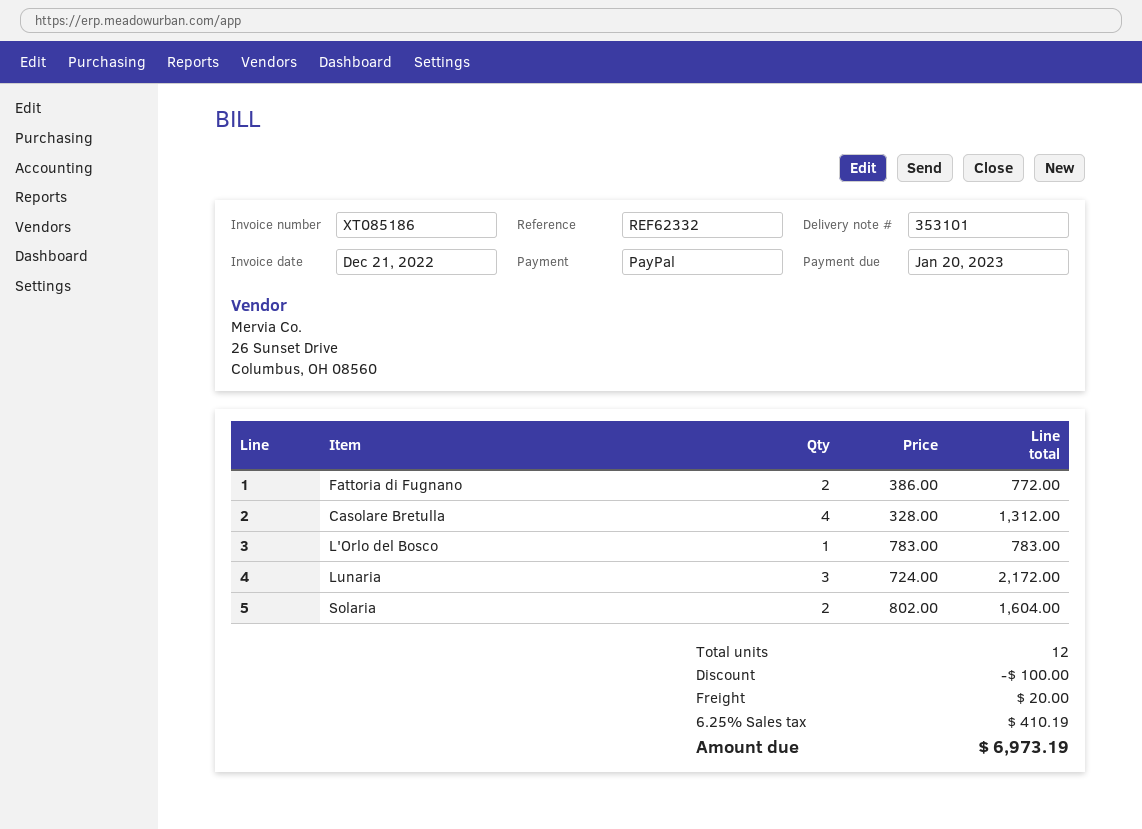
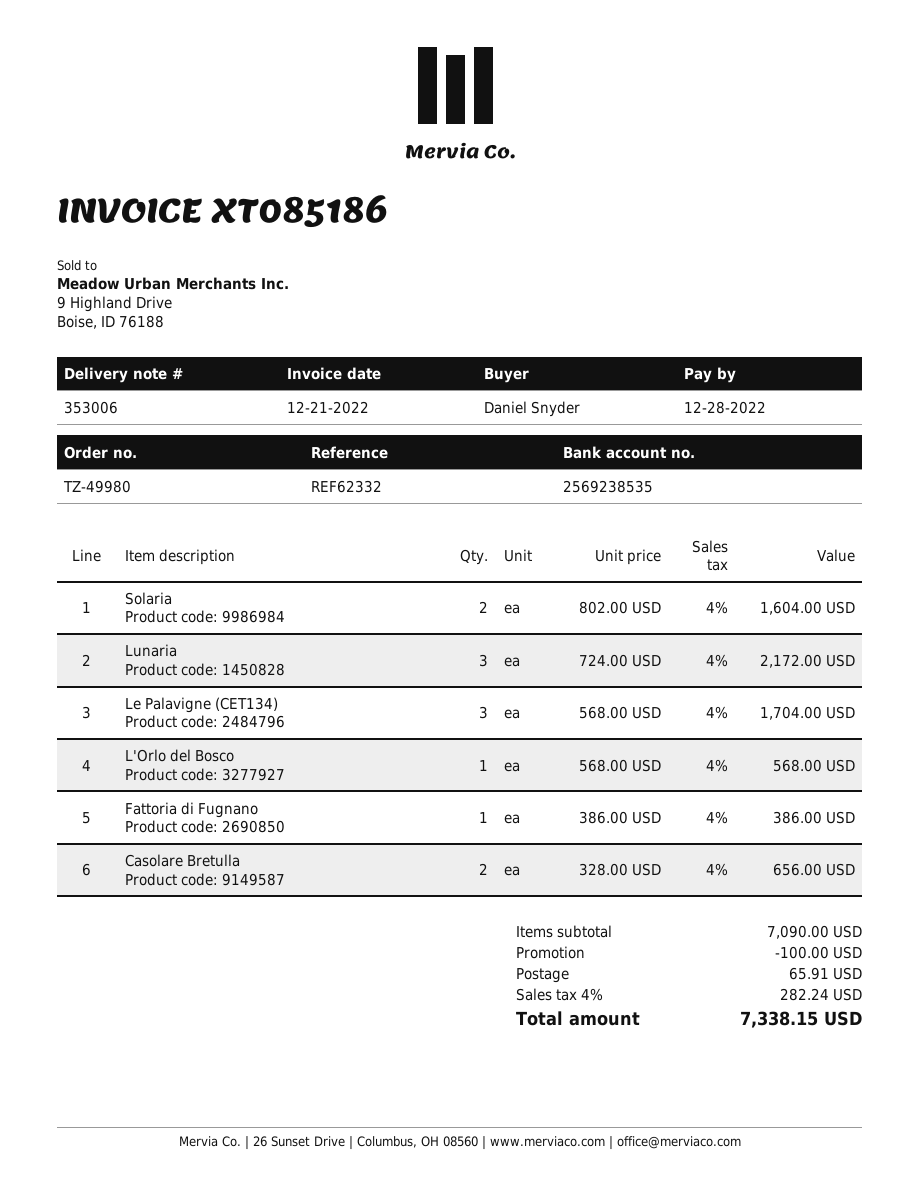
delivery note number: 353101 -> 353006
due date: 2023-01-20 -> 2022-12-28
Fattoria di Fugnano: 2 x 386.00 = 772.00 -> 1 x 386.00 = 386.00
Casolare Bretulla: 4 x 328.00 = 1312.00 -> 2 x 328.00 = 656.00
L'Orlo del Bosco: 1 x 783.00 = 783.00 -> 1 x 568.00 = 568.00
Le Palavigne (CET134): none -> 3 x 568.00 = 1704.00
shipping: 20.00 -> 65.91
tax: 6.25% = 410.19 -> 4% = 282.24
total: 6973.19 -> 7338.15

